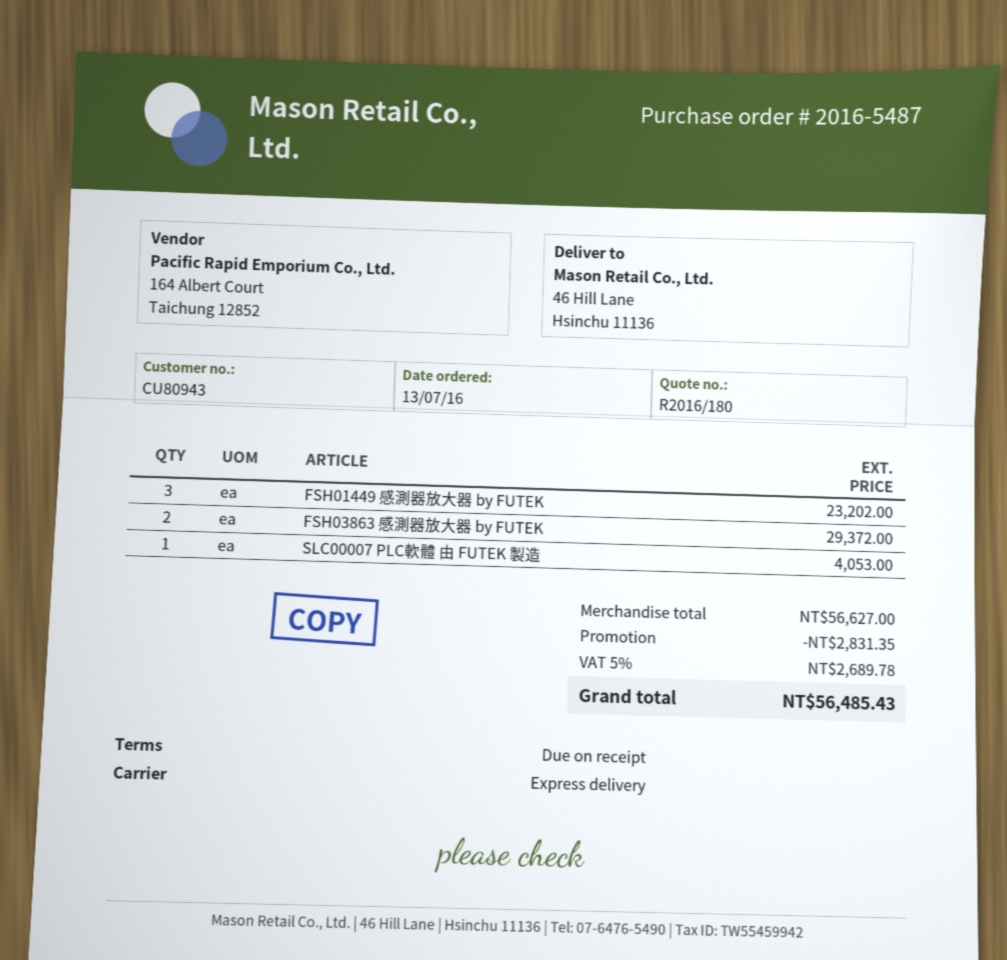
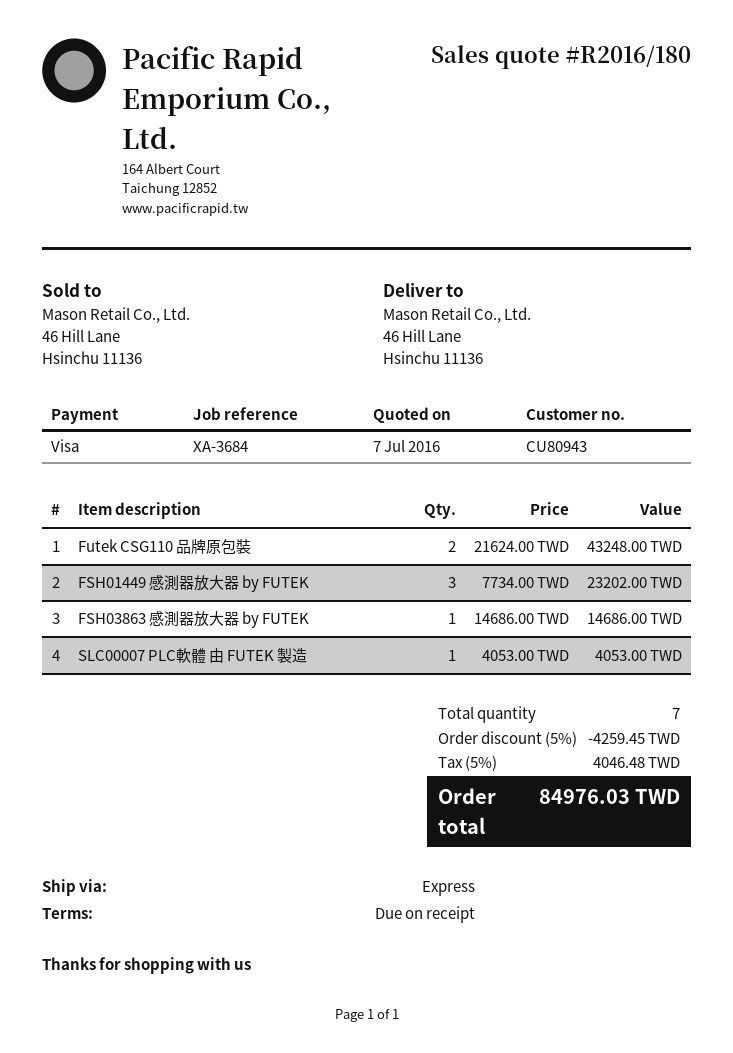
FSH03863 感測器放大器 by FUTEK: 2 for 29372.00 -> 1 for 14686.00
Futek CSG110 品牌原包裝: none -> 2 for 43248.00
discount: 2831.35 -> 4259.45
tax: 5% = 2689.78 -> 5% = 4046.48
total: 56485.43 -> 84976.03

